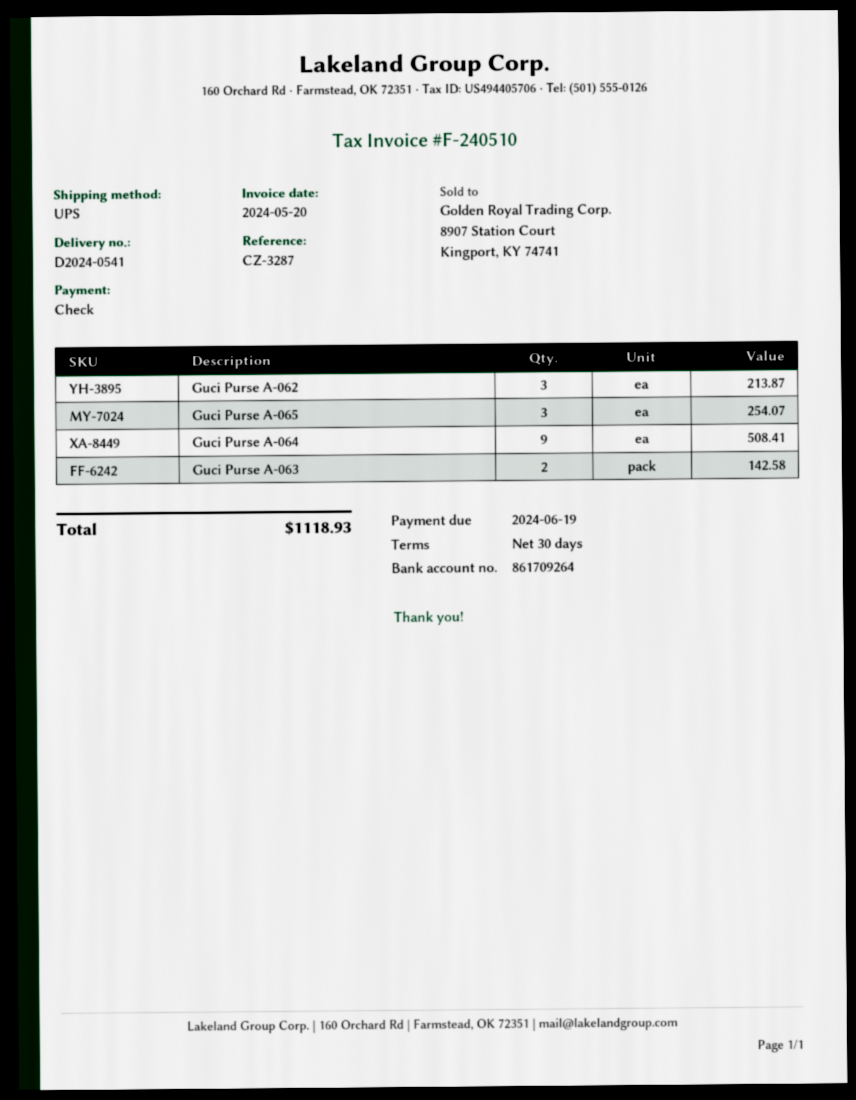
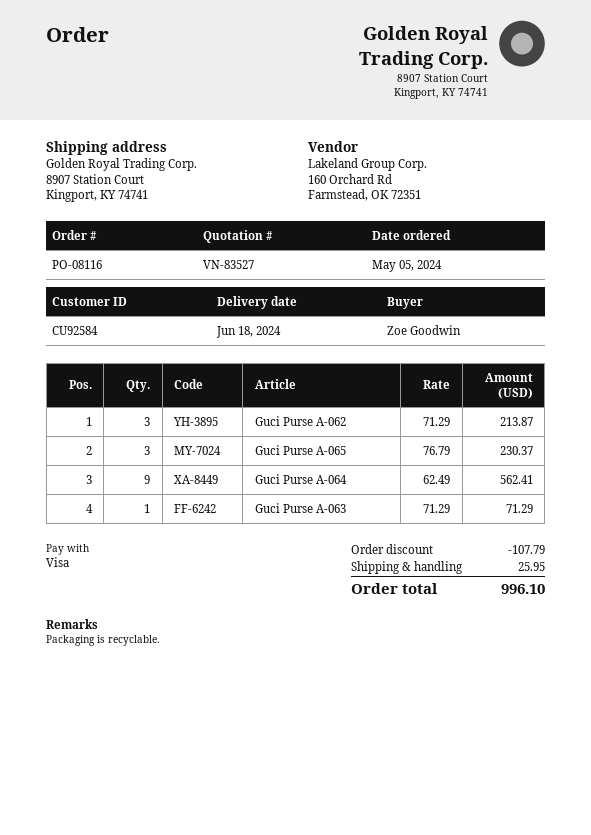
payment method: cheque -> Visa
Guci Purse A-065: 3 for 254.07 -> 3 for 230.37
Guci Purse A-064: 9 for 508.41 -> 9 for 562.41
Guci Purse A-063: 2 for 142.58 -> 1 for 71.29
discount: none -> 107.79
shipping: none -> 25.95
total: 1118.93 -> 996.10

